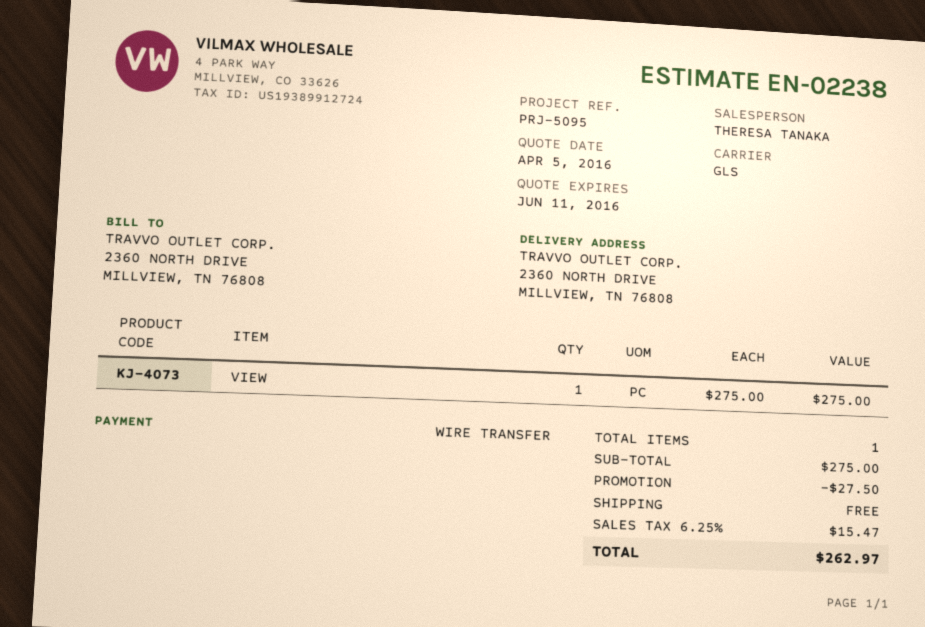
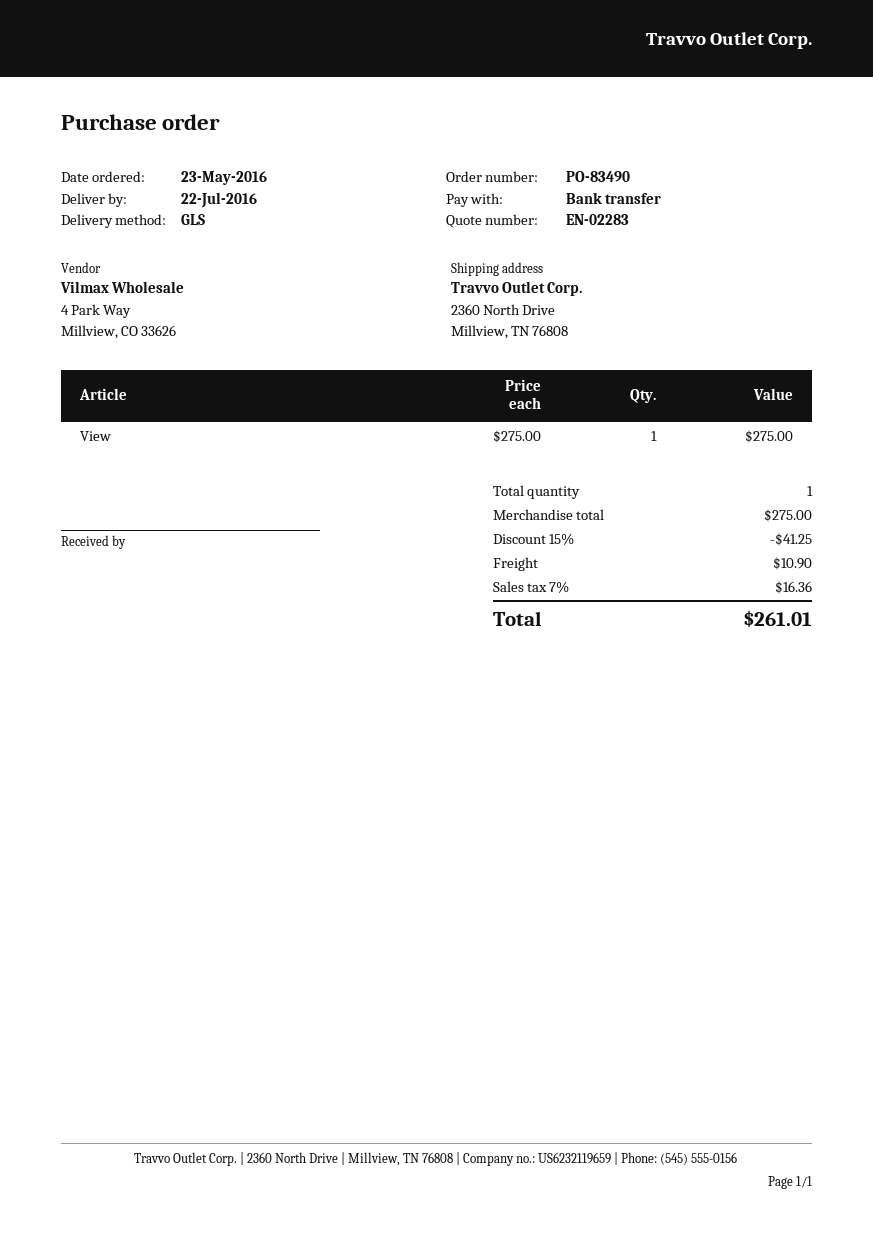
quote number: EN-02238 -> EN-02283
discount: 27.50 -> 41.25
shipping: 0.00 -> 10.90
tax: 6.25% = 15.47 -> 7% = 16.36
total: 262.97 -> 261.01

